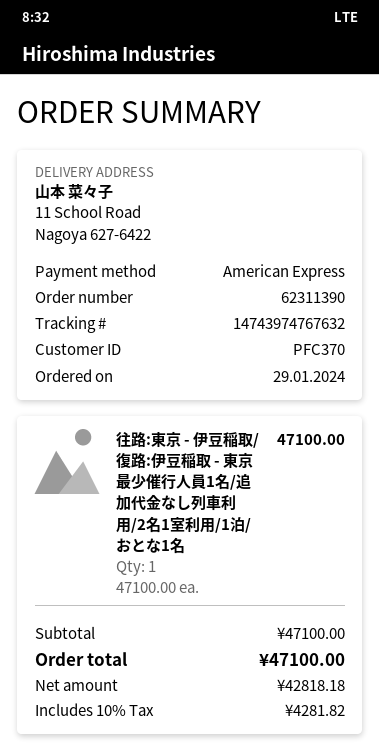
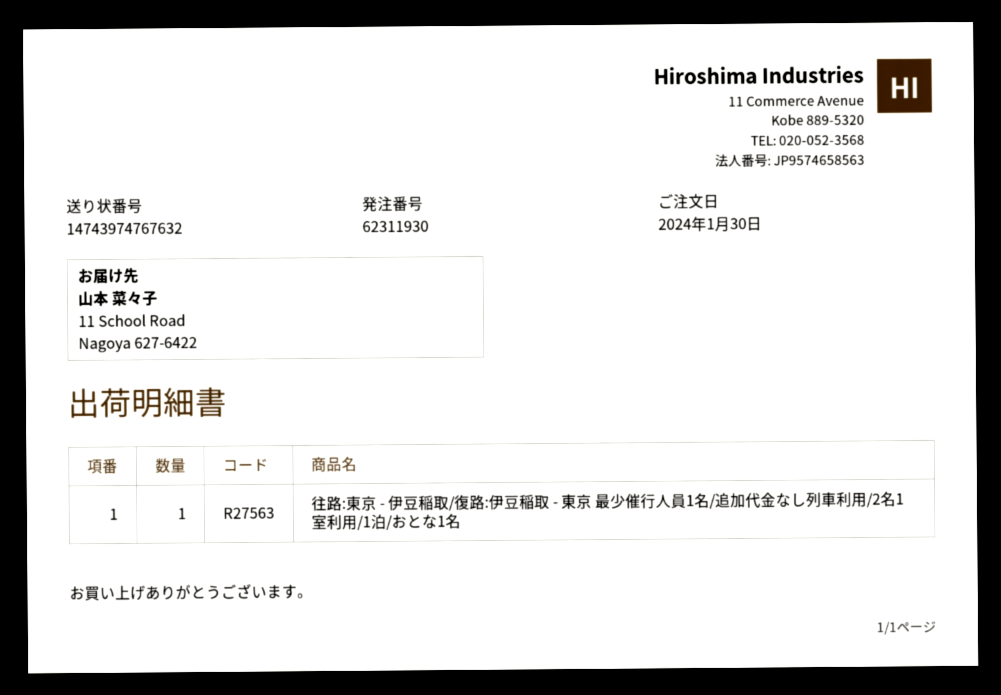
order number: 62311390 -> 62311930
order date: 2024-01-29 -> 2024-01-30

